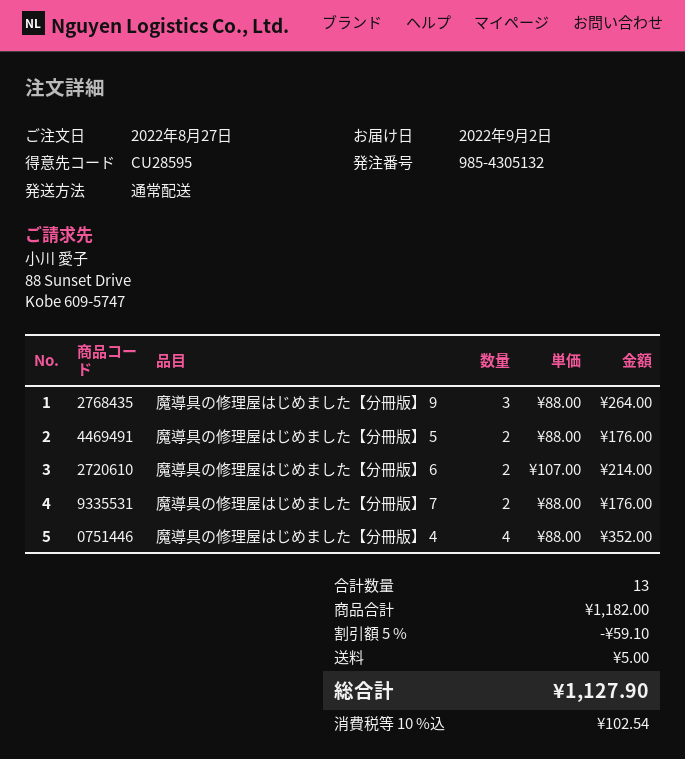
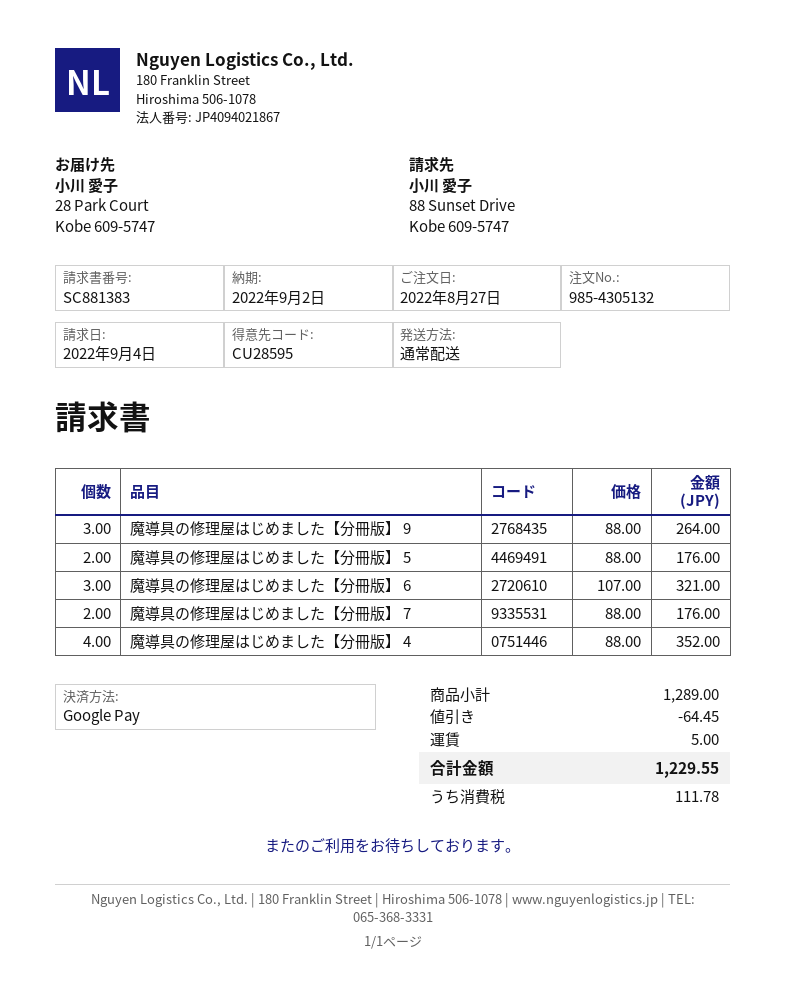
魔導具の修理屋はじめました【分冊版】 6: 2 x 107.00 = 214.00 -> 3 x 107.00 = 321.00
subtotal: 1182.00 -> 1289.00
discount: 59.10 -> 64.45
tax: 102.54 -> 111.78
total: 1127.90 -> 1229.55

